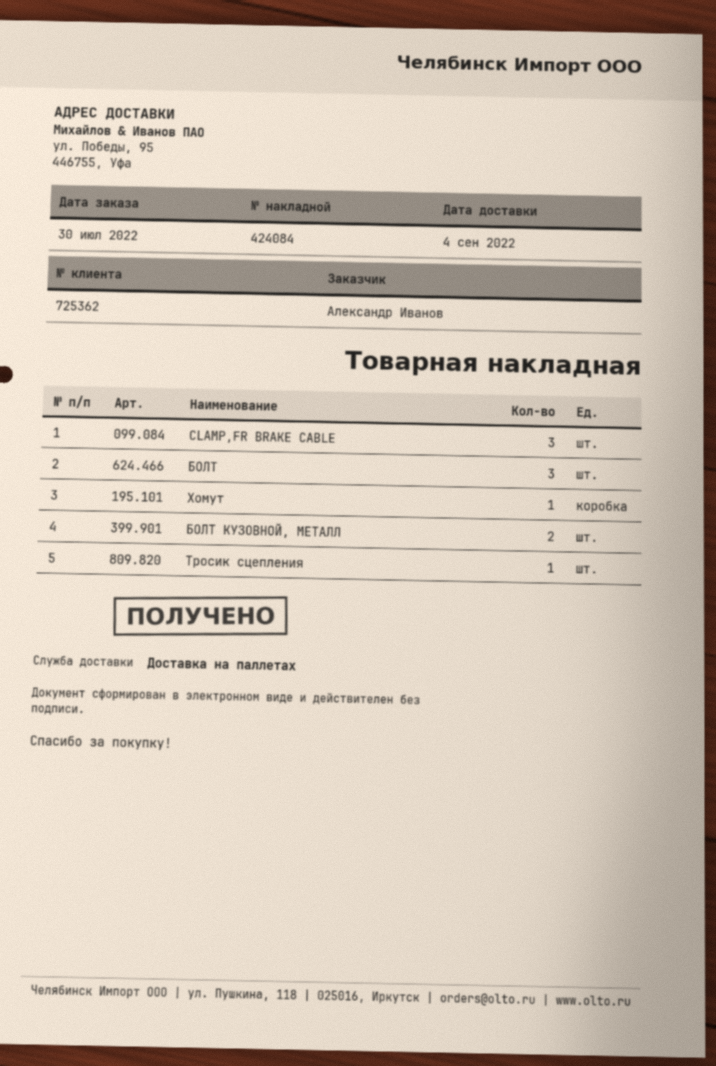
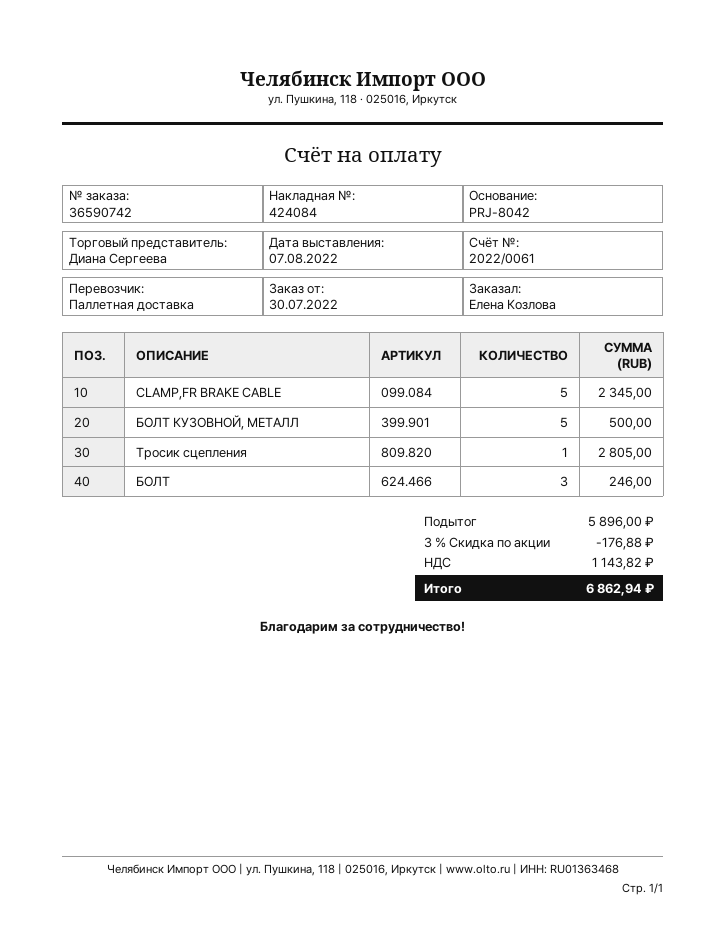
ordered by: Александр Иванов -> Елена Козлова
CLAMP,FR BRAKE CABLE: 3 -> 5
Хомут: 1 -> none
БОЛТ КУЗОВНОЙ, МЕТАЛЛ: 2 -> 5

